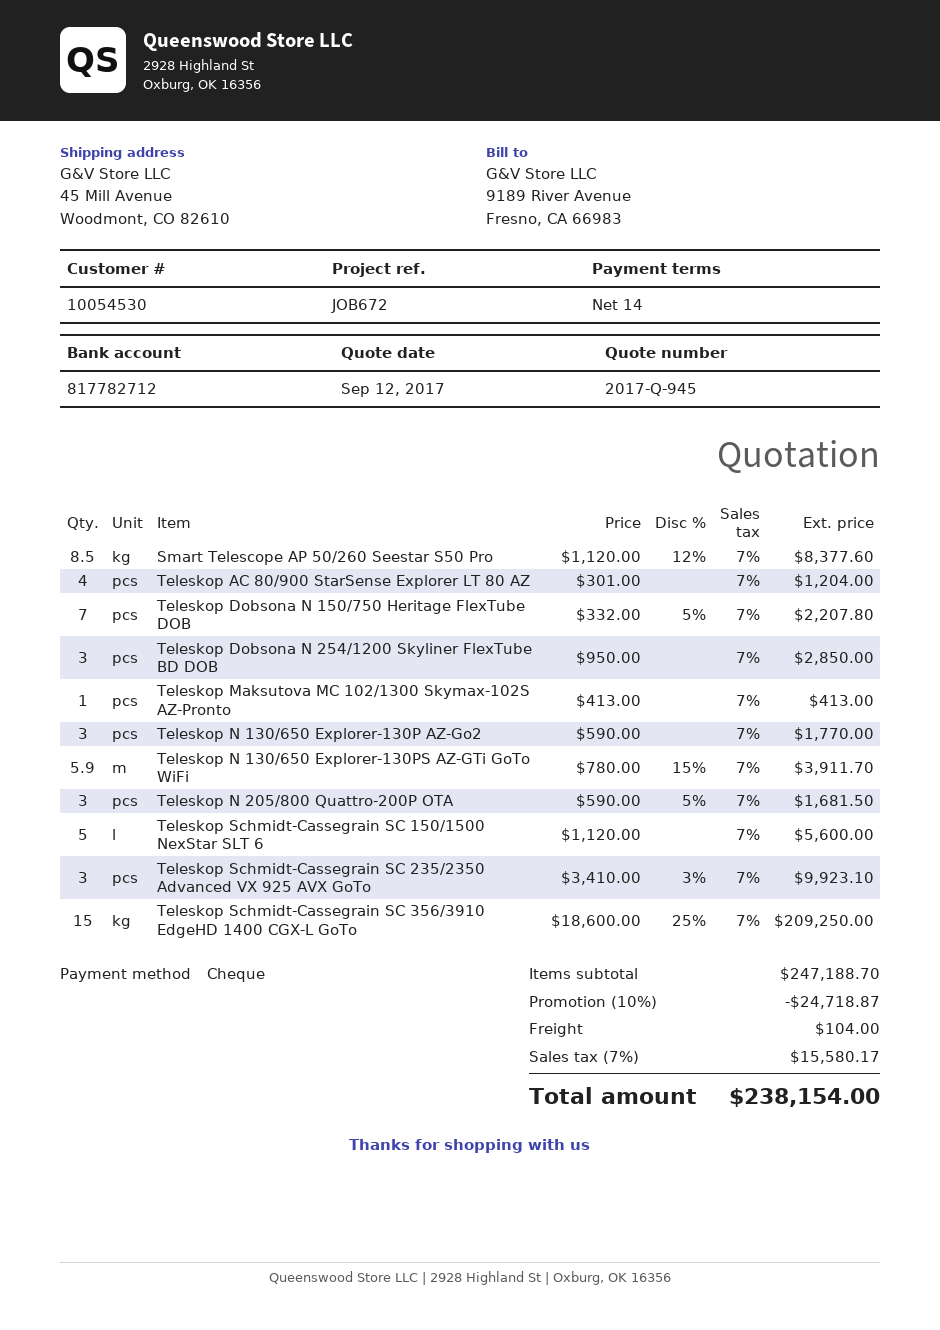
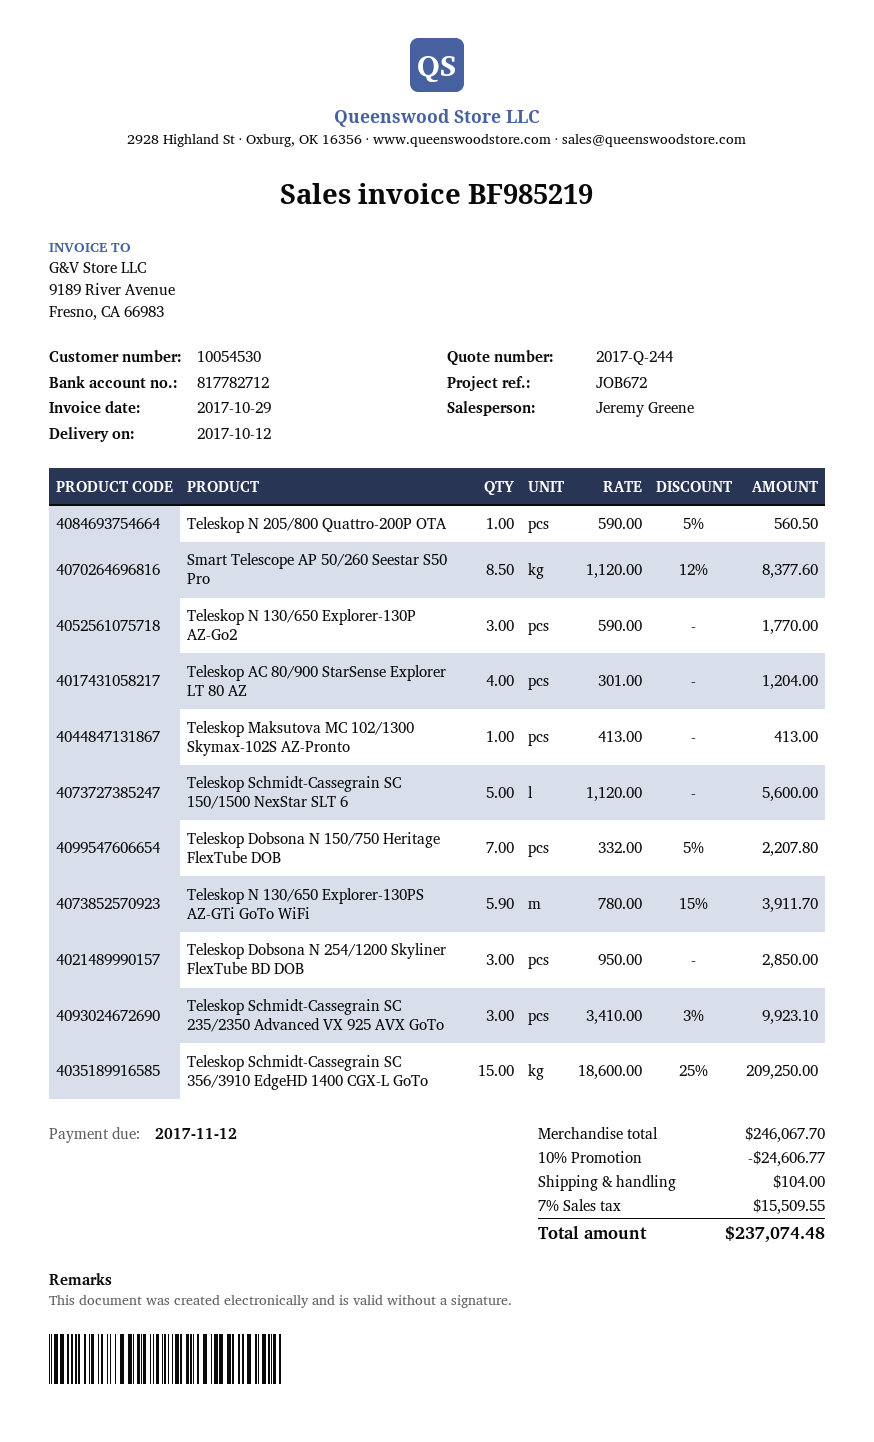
quote number: 2017-Q-945 -> 2017-Q-244
Teleskop N 205/800 Quattro-200P OTA: 3 x 590.00 - 5% = 1681.50 -> 1 x 590.00 - 5% = 560.50
subtotal: 247188.70 -> 246067.70
discount: 10% = 24718.87 -> 10% = 24606.77
tax: 7% = 15580.17 -> 7% = 15509.55
total: 238154.00 -> 237074.48

